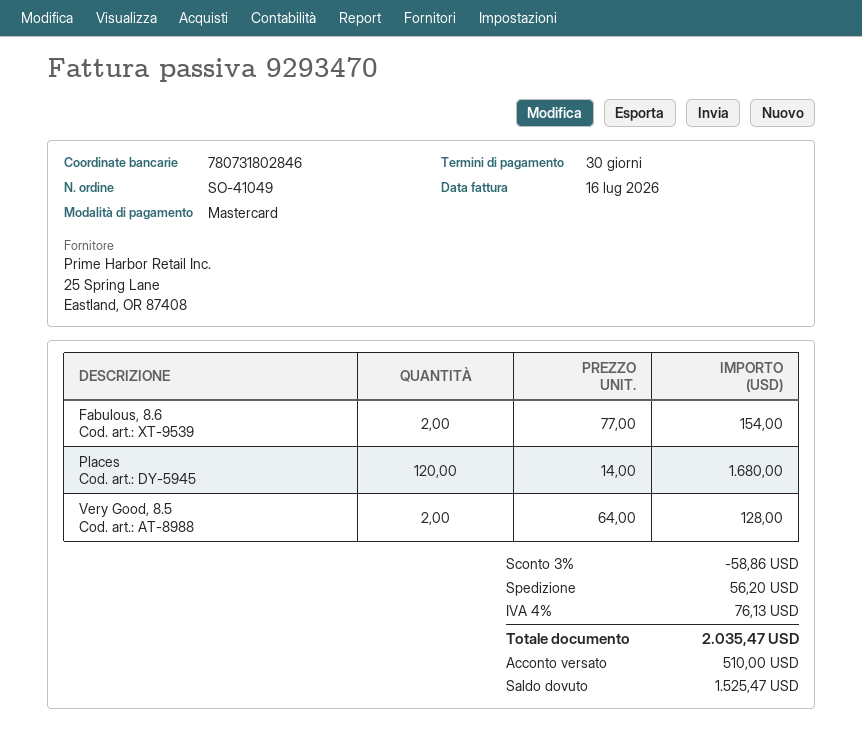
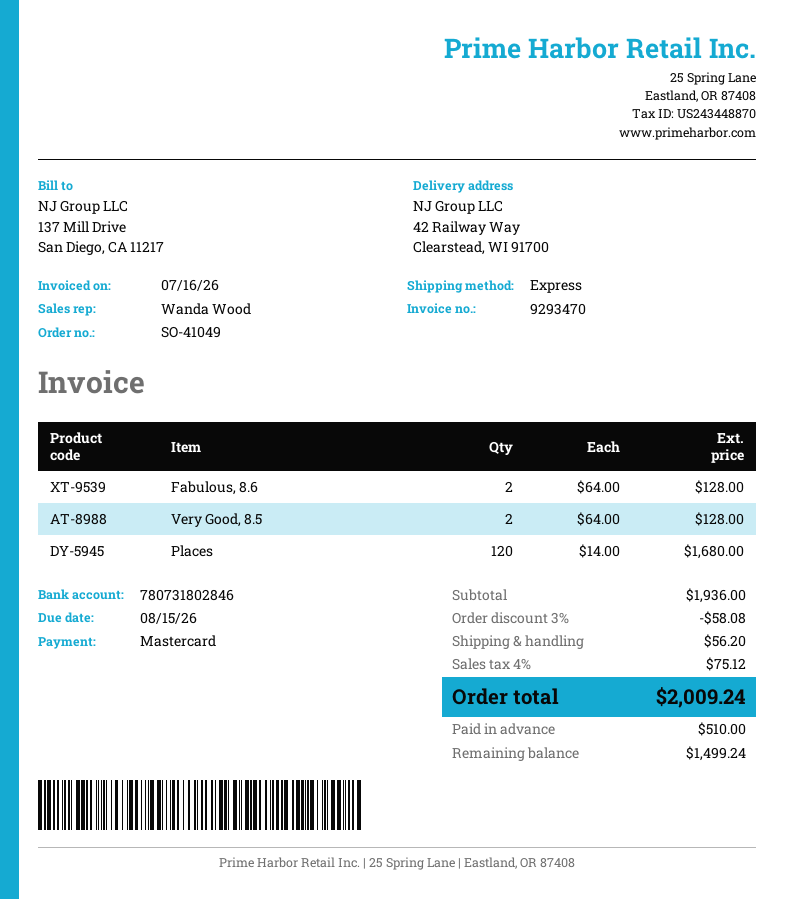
Fabulous, 8.6: 2 x 77.00 = 154.00 -> 2 x 64.00 = 128.00
discount: 3% = 58.86 -> 3% = 58.08
tax: 4% = 76.13 -> 4% = 75.12
total: 2035.47 -> 2009.24
balance: 1525.47 -> 1499.24

